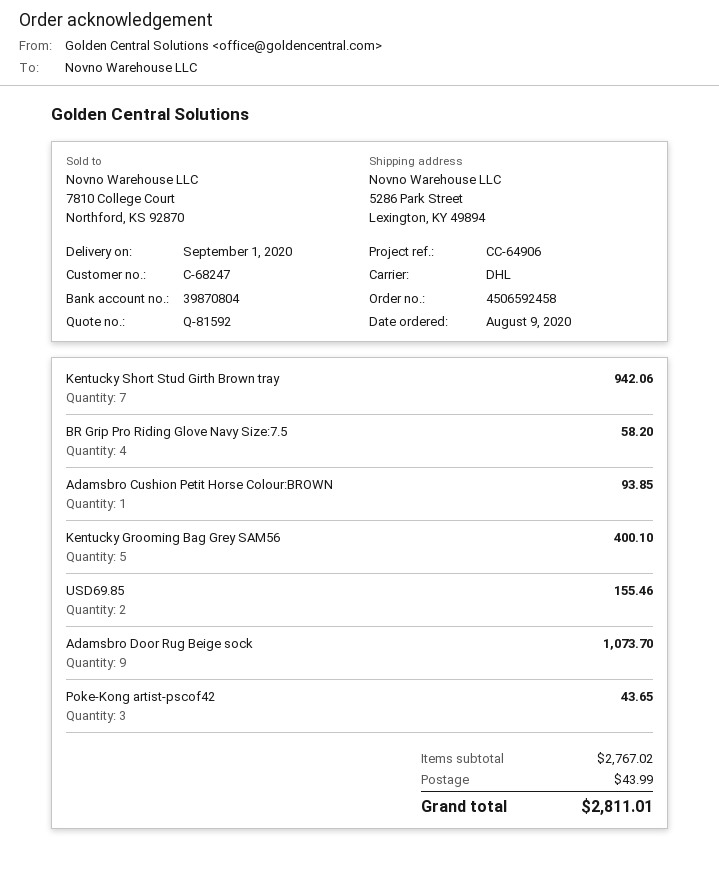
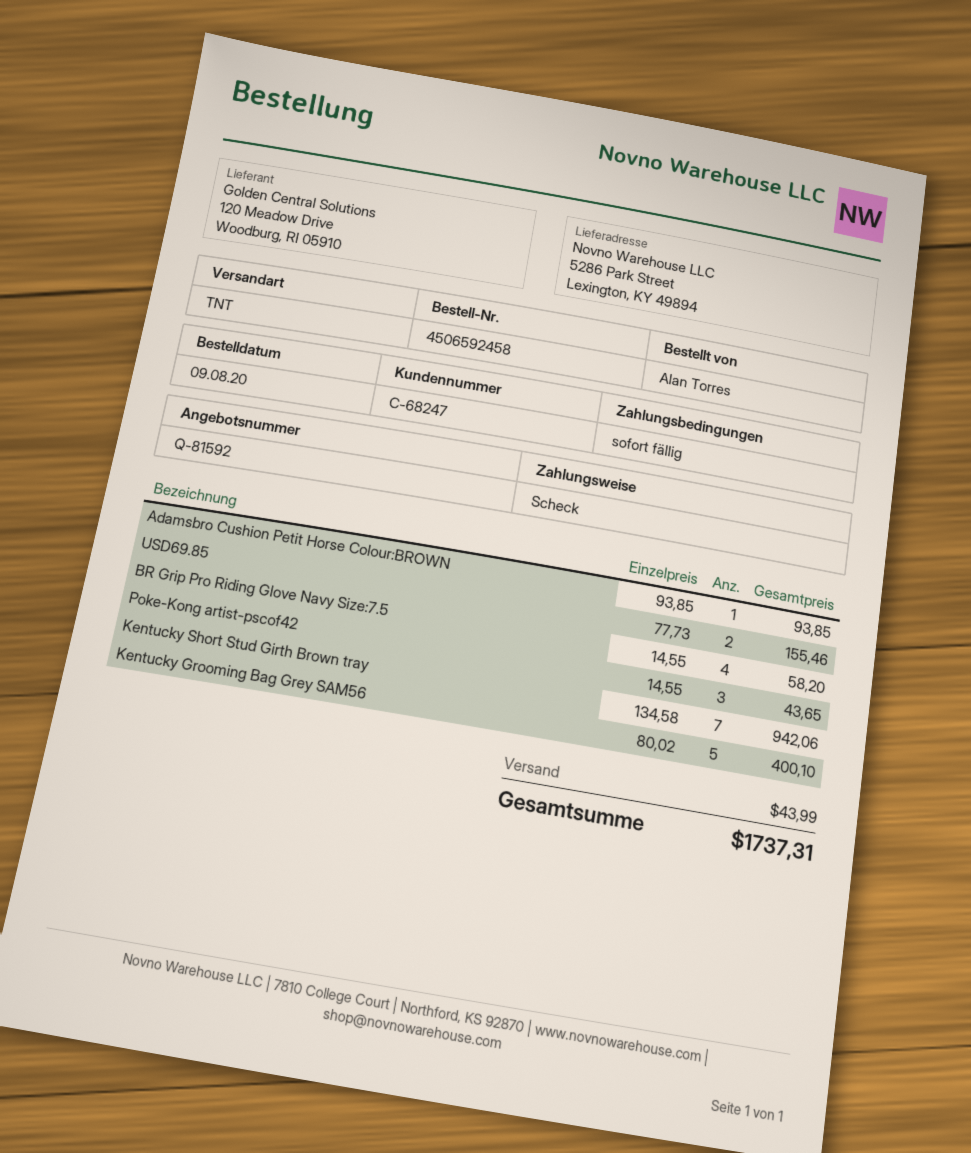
shipping method: DHL -> TNT
Adamsbro Door Rug Beige sock: 9 for 1073.70 -> none
total: 2811.01 -> 1737.31

